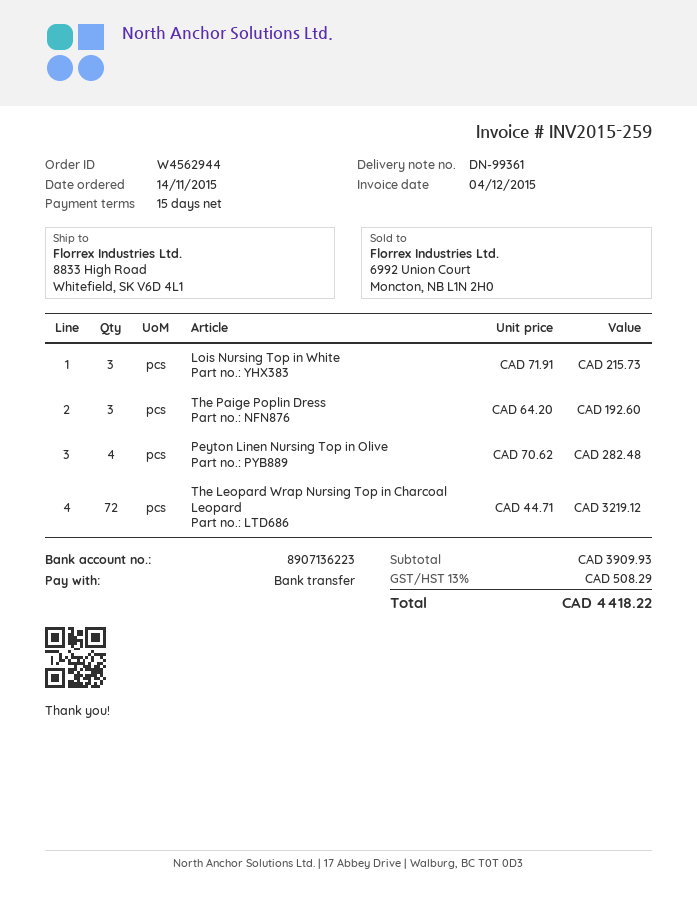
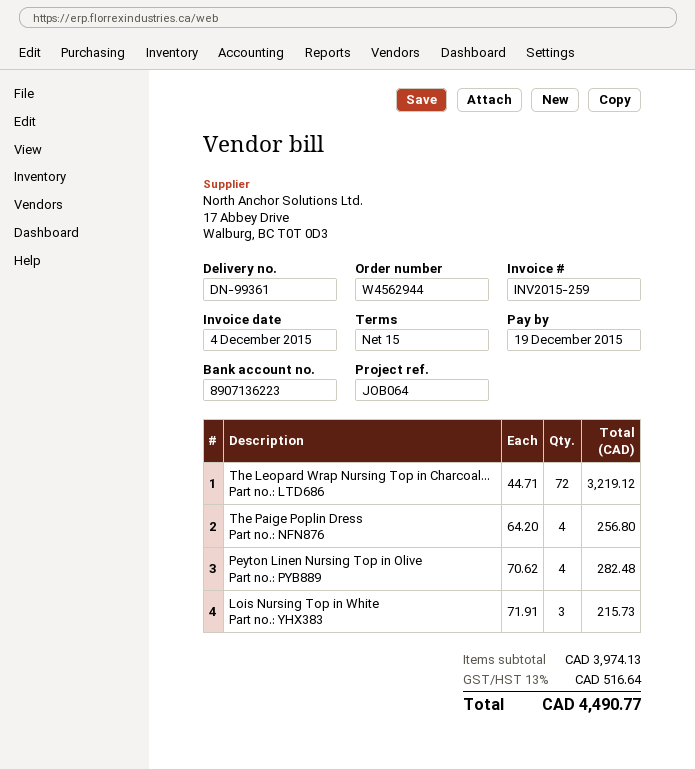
The Paige Poplin Dress: 3 x 64.20 = 192.60 -> 4 x 64.20 = 256.80
subtotal: 3909.93 -> 3974.13
tax: 13% = 508.29 -> 13% = 516.64
total: 4418.22 -> 4490.77

